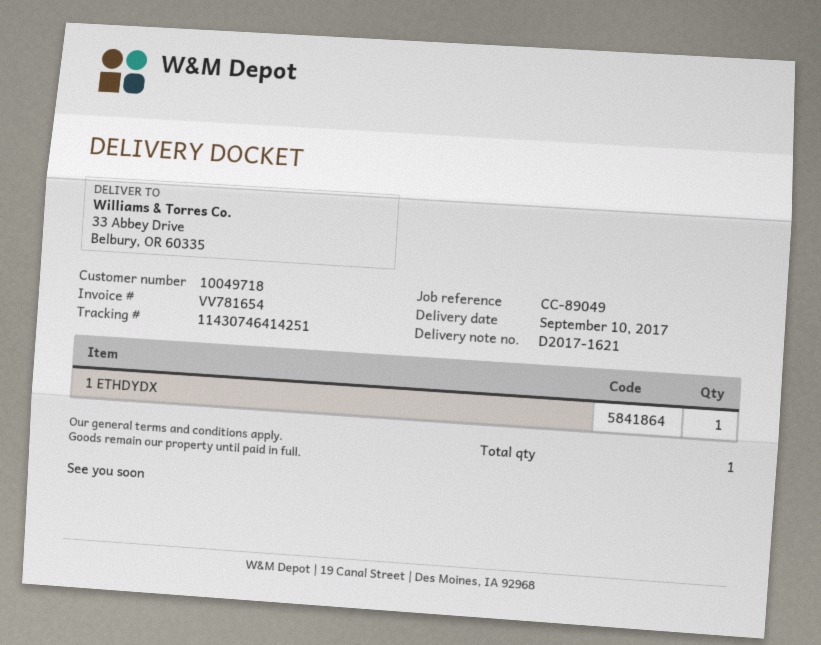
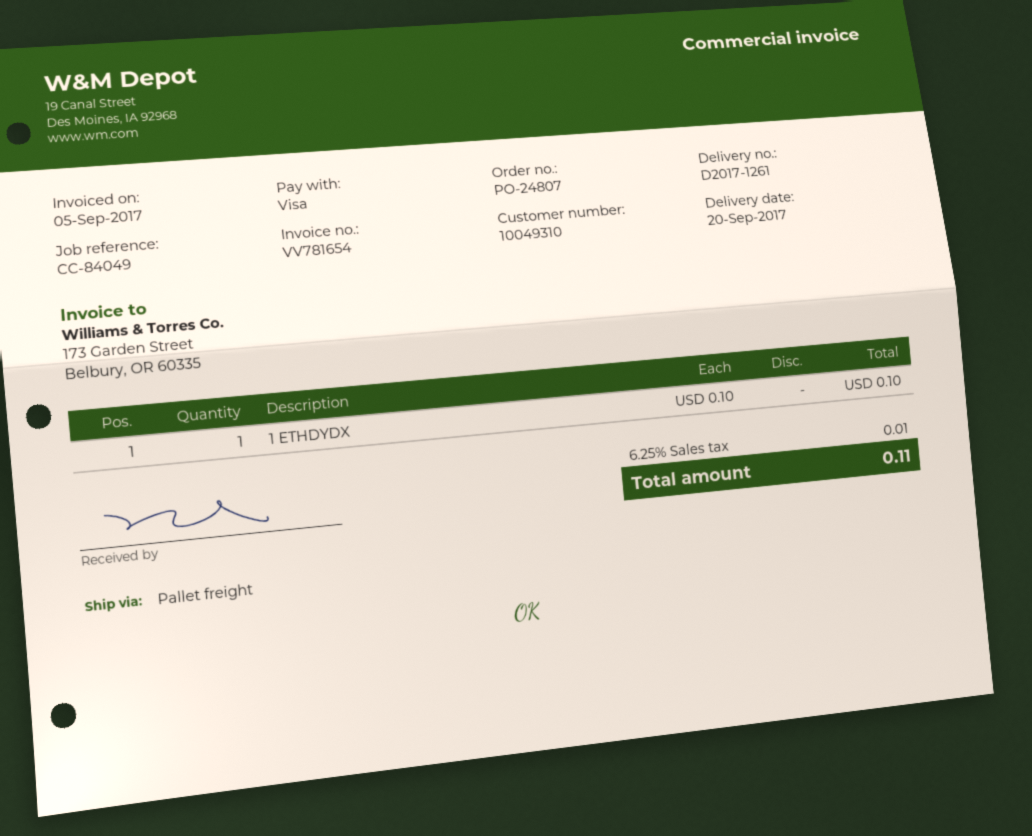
delivery note number: D2017-1621 -> D2017-1261
delivery date: 2017-09-10 -> 2017-09-20
customer number: 10049718 -> 10049310
reference: CC-89049 -> CC-84049

